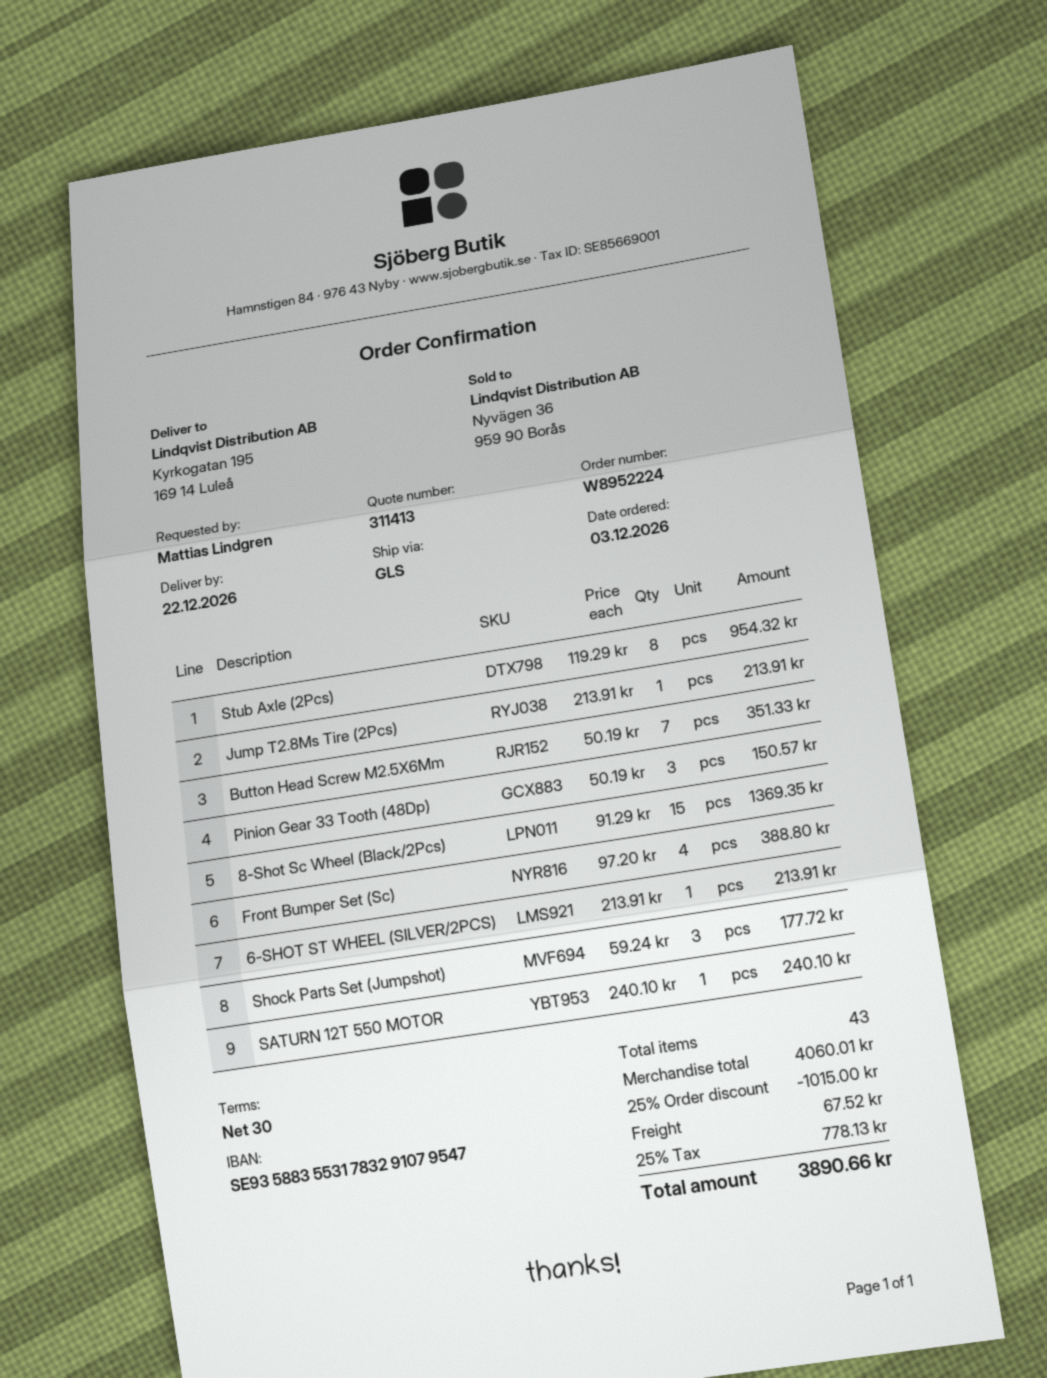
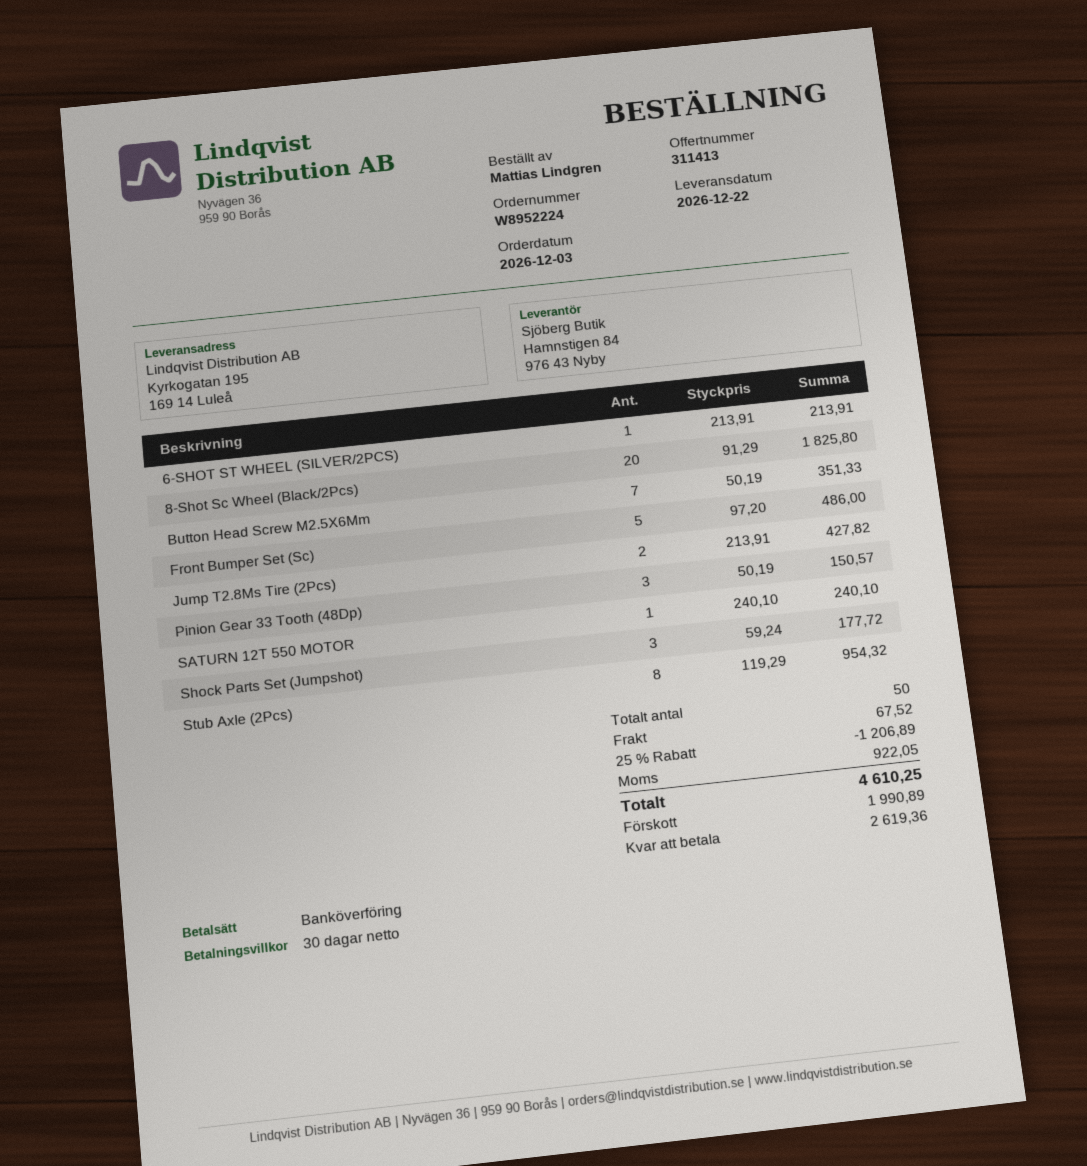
Jump T2.8Ms Tire (2Pcs): 1 x 213.91 = 213.91 -> 2 x 213.91 = 427.82
8-Shot Sc Wheel (Black/2Pcs): 15 x 91.29 = 1369.35 -> 20 x 91.29 = 1825.80
Front Bumper Set (Sc): 4 x 97.20 = 388.80 -> 5 x 97.20 = 486.00
total quantity: 43 -> 50
discount: 25% = 1015.00 -> 25% = 1206.89
tax: 778.13 -> 922.05
total: 3890.66 -> 4610.25

